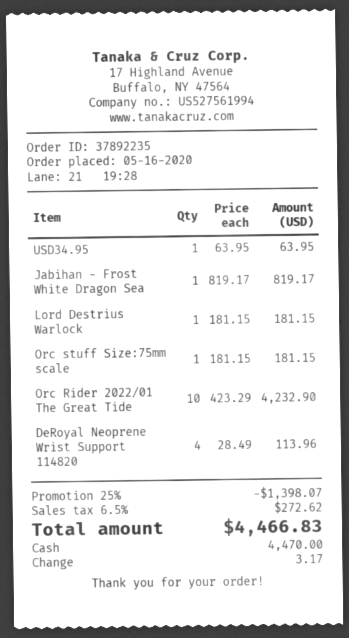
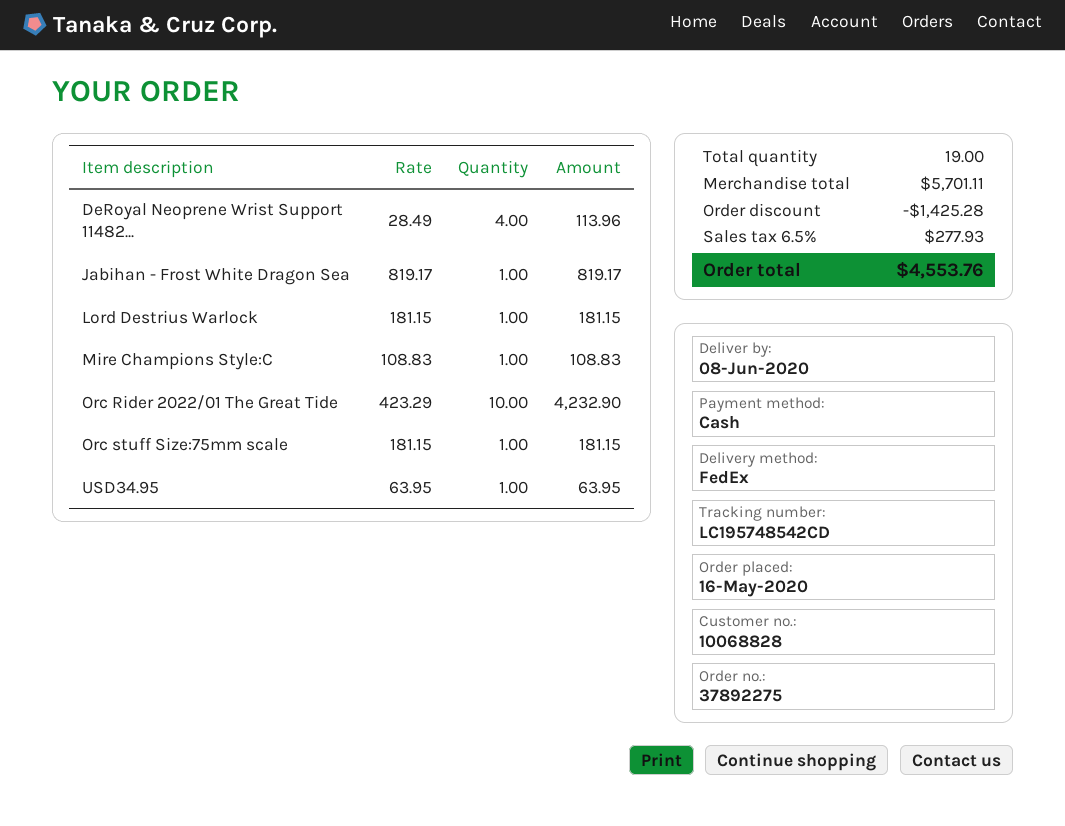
order number: 37892235 -> 37892275
Mire Champions Style:C: none -> 1 x 108.83 = 108.83
discount: 1398.07 -> 1425.28
tax: 6.5% = 272.62 -> 6.5% = 277.93
total: 4466.83 -> 4553.76

